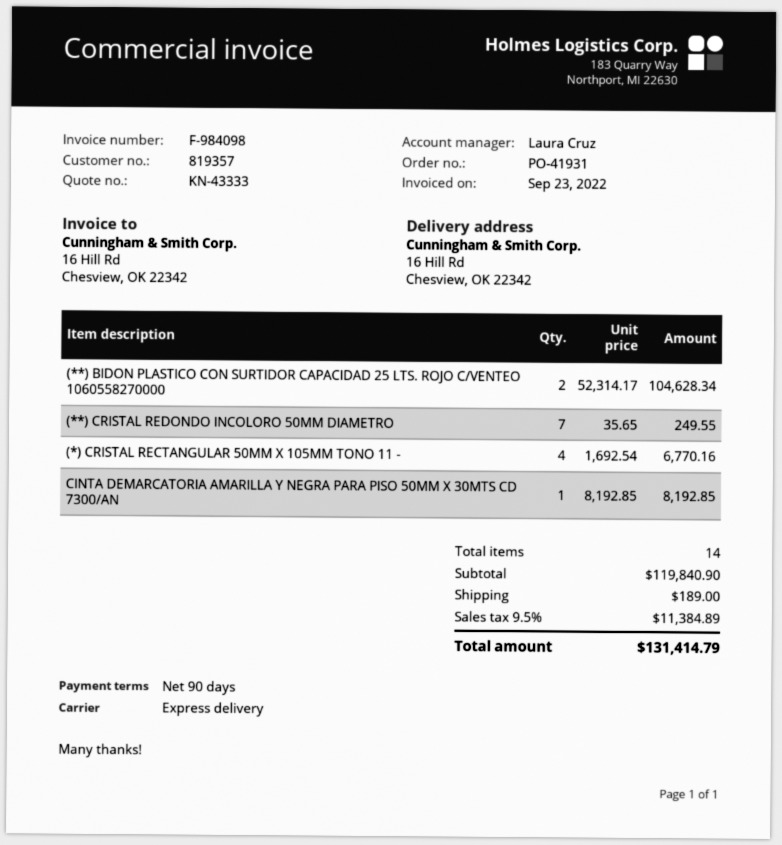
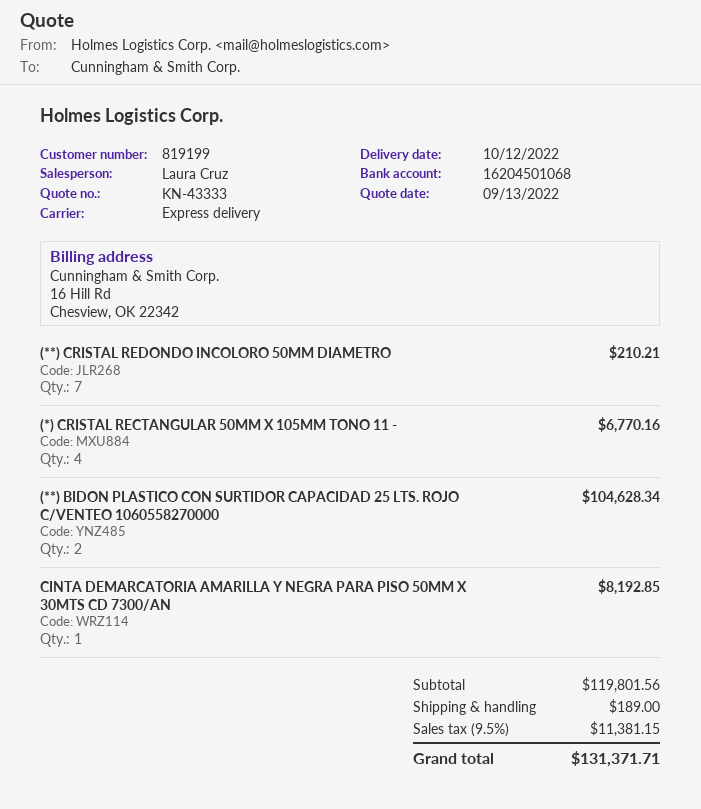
customer number: 819357 -> 819199
(**) CRISTAL REDONDO INCOLORO 50MM DIAMETRO: 7 for 249.55 -> 7 for 210.21
subtotal: 119840.90 -> 119801.56
tax: 9.5% = 11384.89 -> 9.5% = 11381.15
total: 131414.79 -> 131371.71

